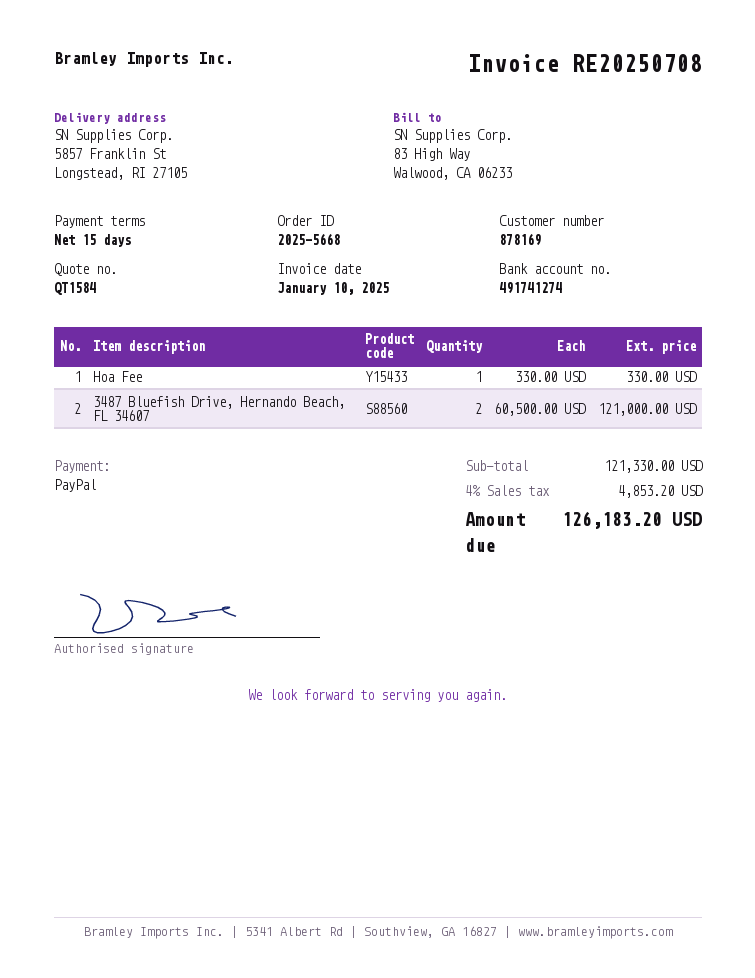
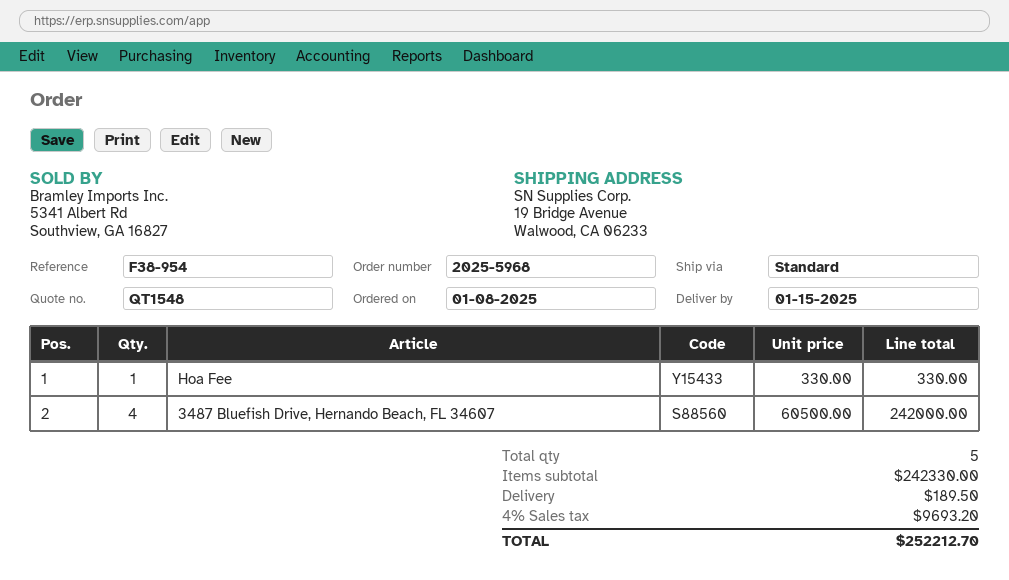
quote number: QT1584 -> QT1548
order number: 2025-5668 -> 2025-5968
ship to: 5857 Franklin St, Longstead, RI 27105 -> 19 Bridge Avenue, Walwood, CA 06233
3487 Bluefish Drive, Hernando Beach, FL 34607: 2 x 60500.00 = 121000.00 -> 4 x 60500.00 = 242000.00
subtotal: 121330.00 -> 242330.00
shipping: none -> 189.50
tax: 4% = 4853.20 -> 4% = 9693.20
total: 126183.20 -> 252212.70

